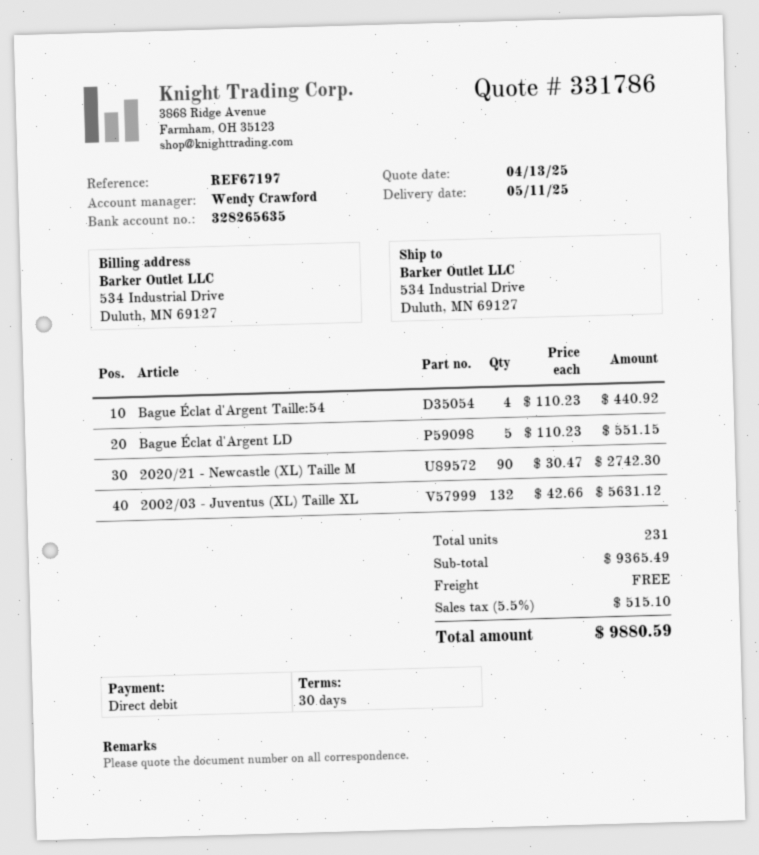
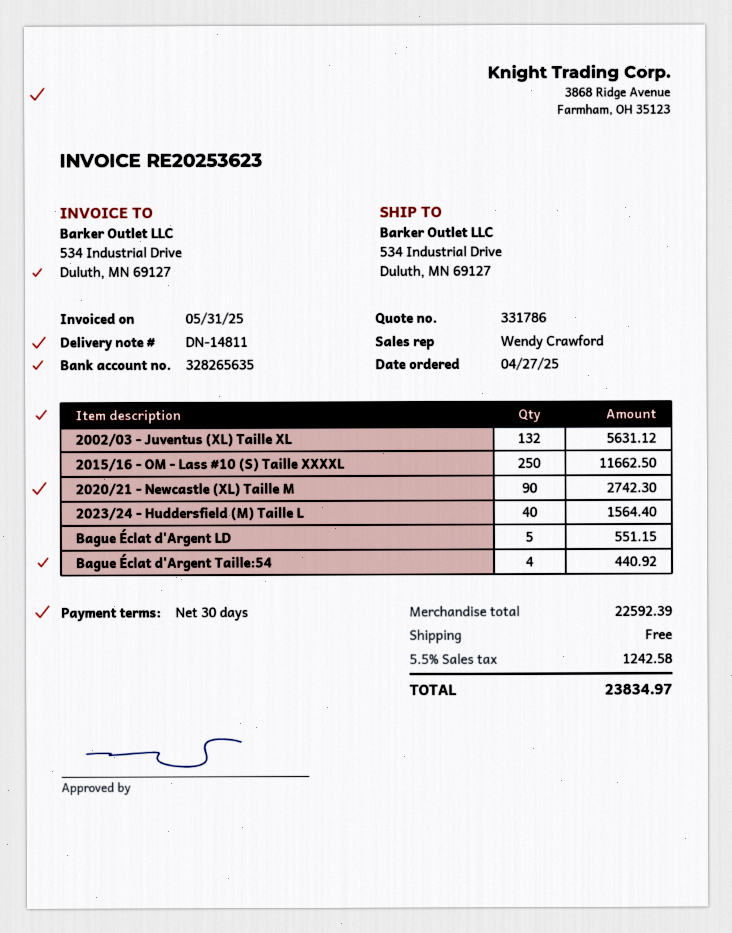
2015/16 - OM - Lass #10 (S) Taille XXXXL: none -> 250 for 11662.50
2023/24 - Huddersfield (M) Taille L: none -> 40 for 1564.40
subtotal: 9365.49 -> 22592.39
tax: 5.5% = 515.10 -> 5.5% = 1242.58
total: 9880.59 -> 23834.97

